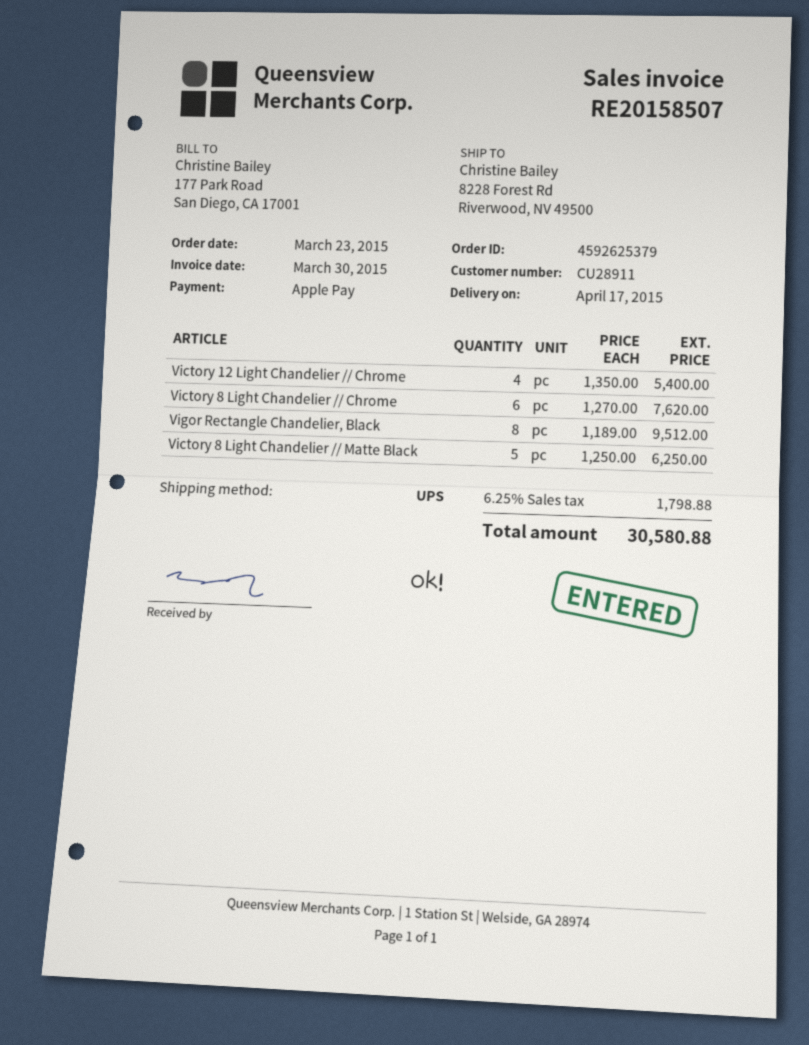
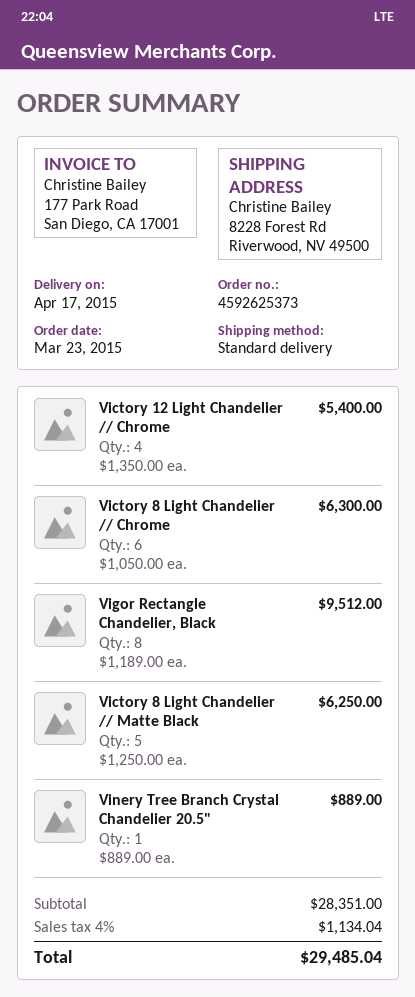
order number: 4592625379 -> 4592625373
shipping method: UPS -> standard
Victory 8 Light Chandelier // Chrome: 6 x 1270.00 = 7620.00 -> 6 x 1050.00 = 6300.00
Vinery Tree Branch Crystal Chandelier 20.5": none -> 1 x 889.00 = 889.00
tax: 6.25% = 1798.88 -> 4% = 1134.04
total: 30580.88 -> 29485.04

